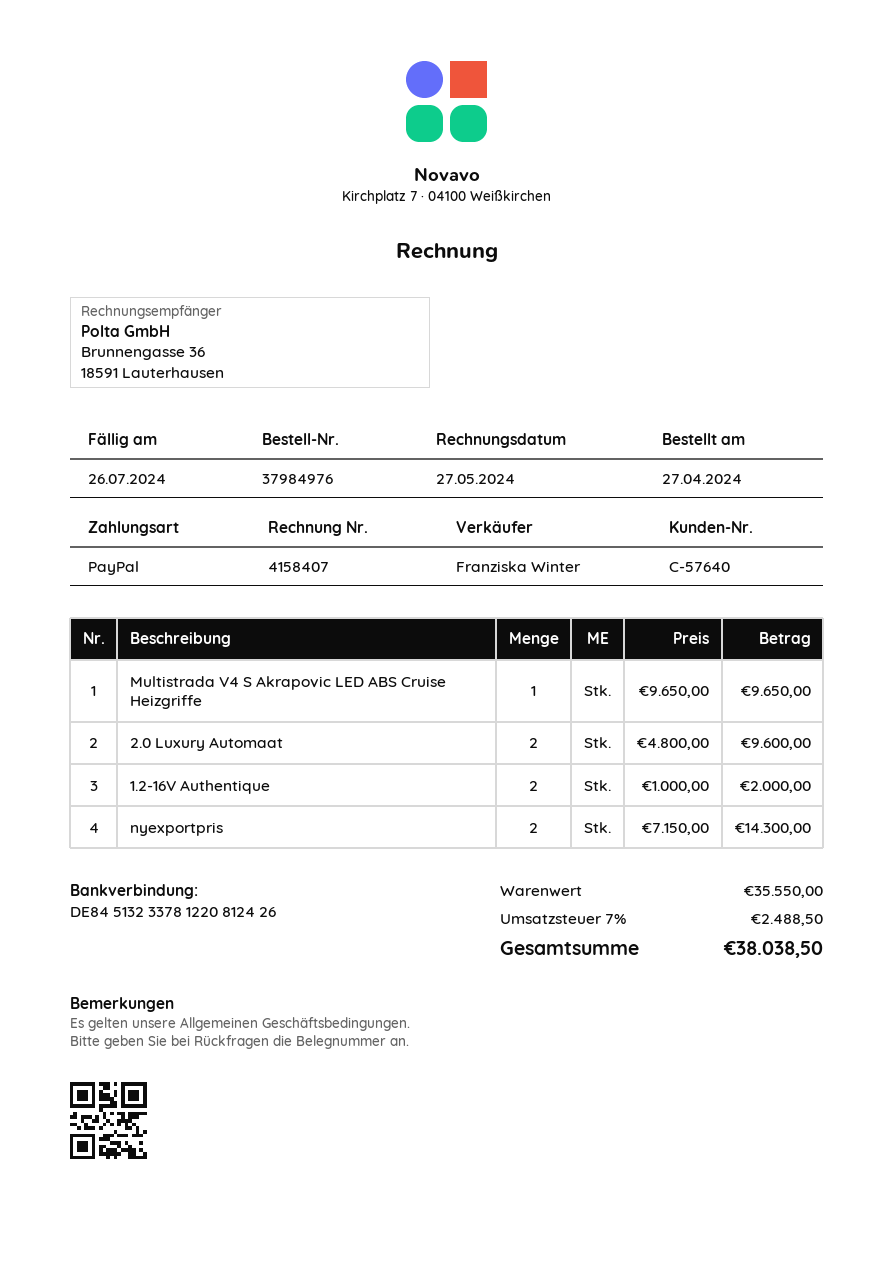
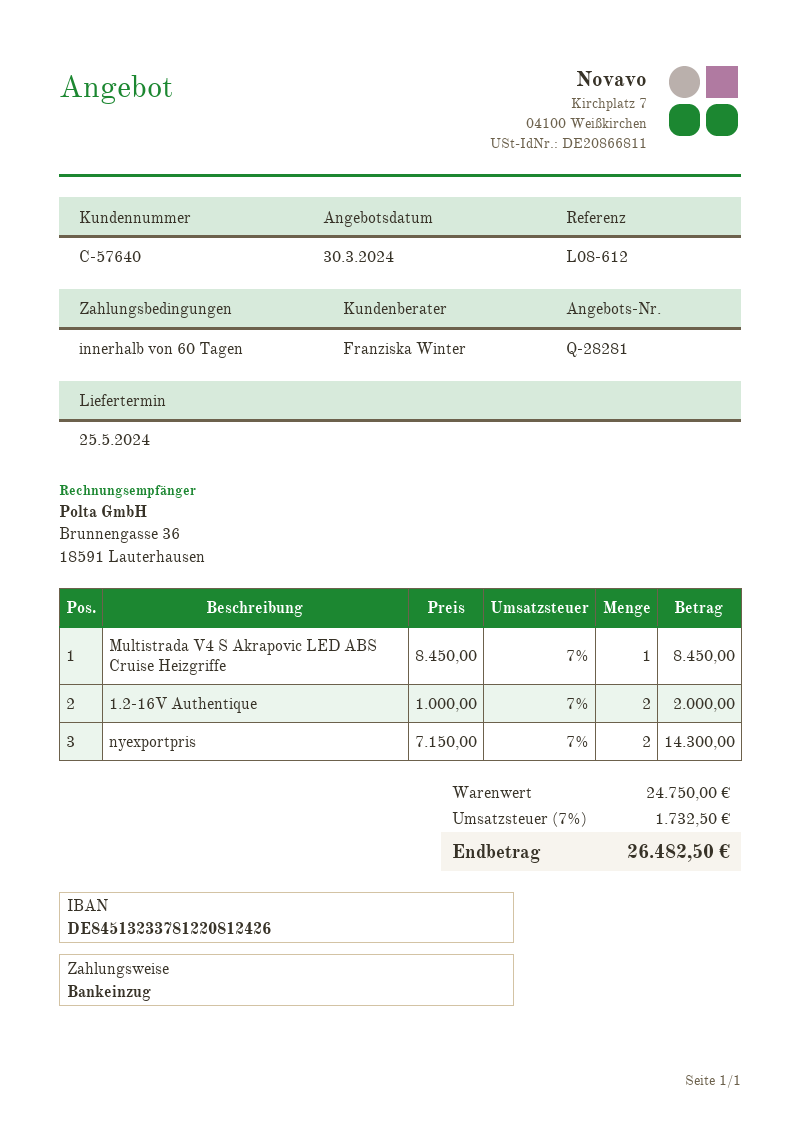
payment method: PayPal -> direct debit
Multistrada V4 S Akrapovic LED ABS Cruise Heizgriffe: 1 x 9650.00 = 9650.00 -> 1 x 8450.00 = 8450.00
2.0 Luxury Automaat: 2 x 4800.00 = 9600.00 -> none
subtotal: 35550.00 -> 24750.00
tax: 7% = 2488.50 -> 7% = 1732.50
total: 38038.50 -> 26482.50

